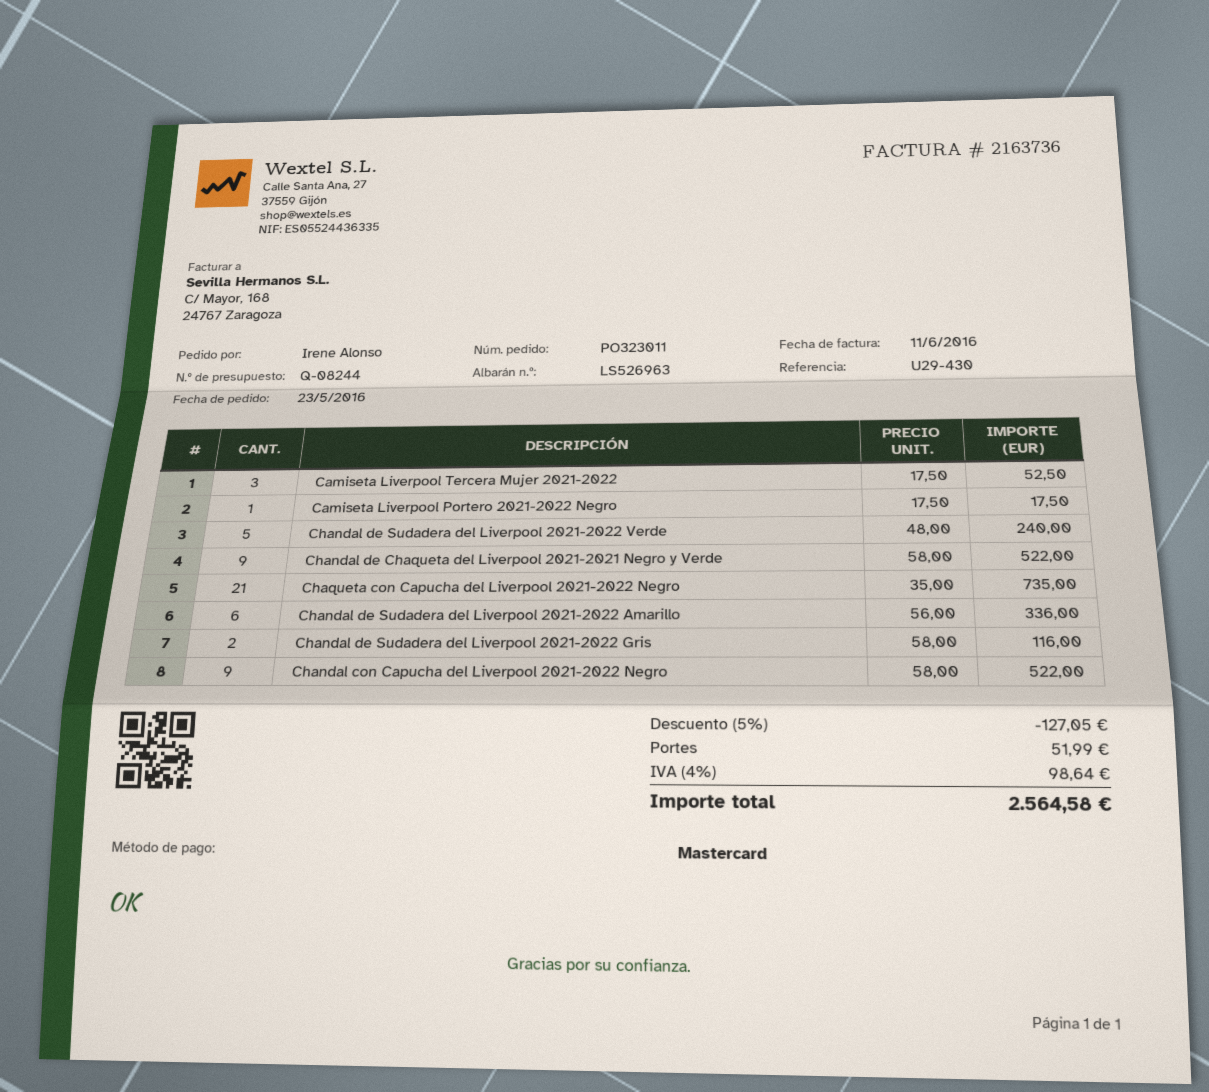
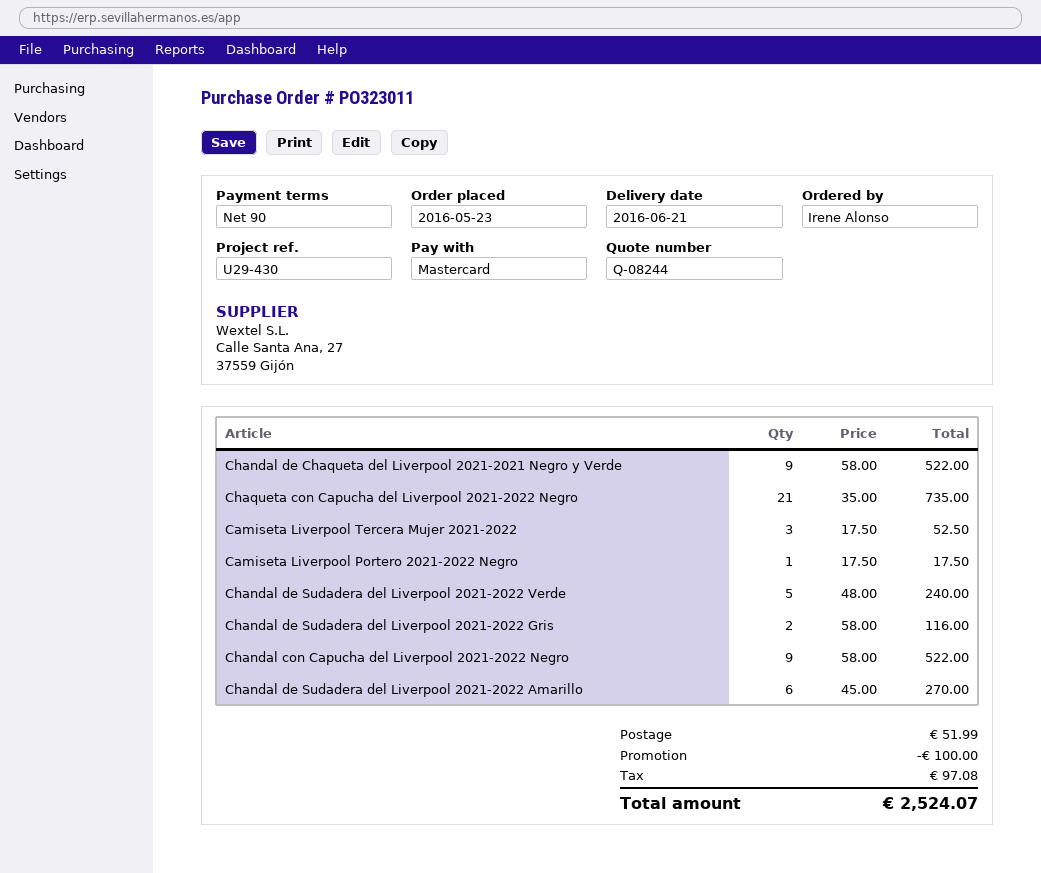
Chandal de Sudadera del Liverpool 2021-2022 Amarillo: 6 x 56.00 = 336.00 -> 6 x 45.00 = 270.00
discount: 127.05 -> 100.00
tax: 98.64 -> 97.08
total: 2564.58 -> 2524.07

